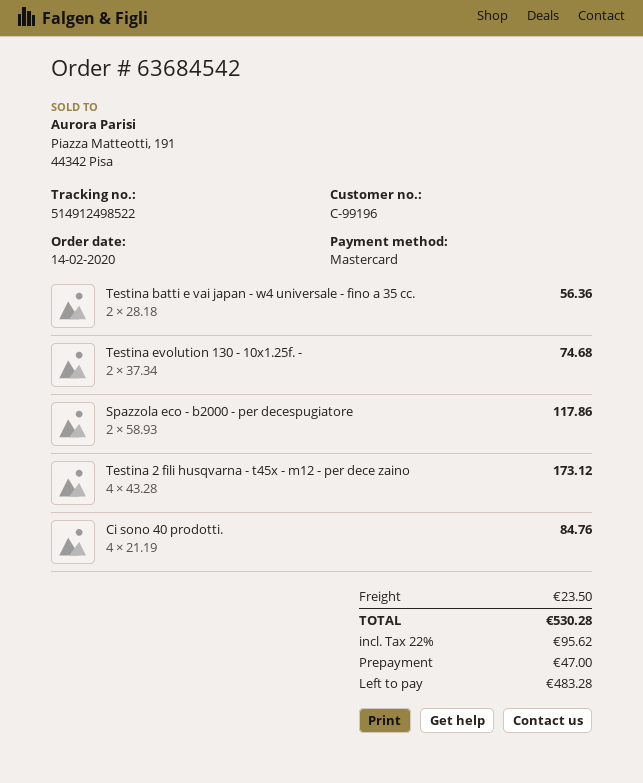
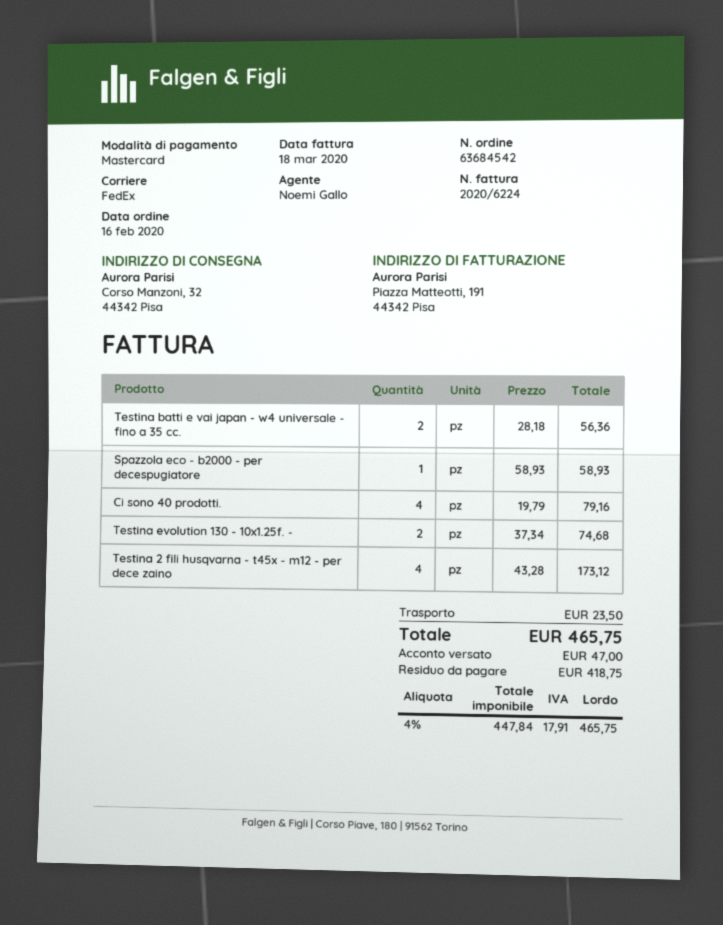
order date: 2020-02-14 -> 2020-02-16
Spazzola eco - b2000 - per decespugiatore: 2 x 58.93 = 117.86 -> 1 x 58.93 = 58.93
Ci sono 40 prodotti.: 4 x 21.19 = 84.76 -> 4 x 19.79 = 79.16
tax: 22% = 95.62 -> 4% = 17.91
total: 530.28 -> 465.75
balance: 483.28 -> 418.75

